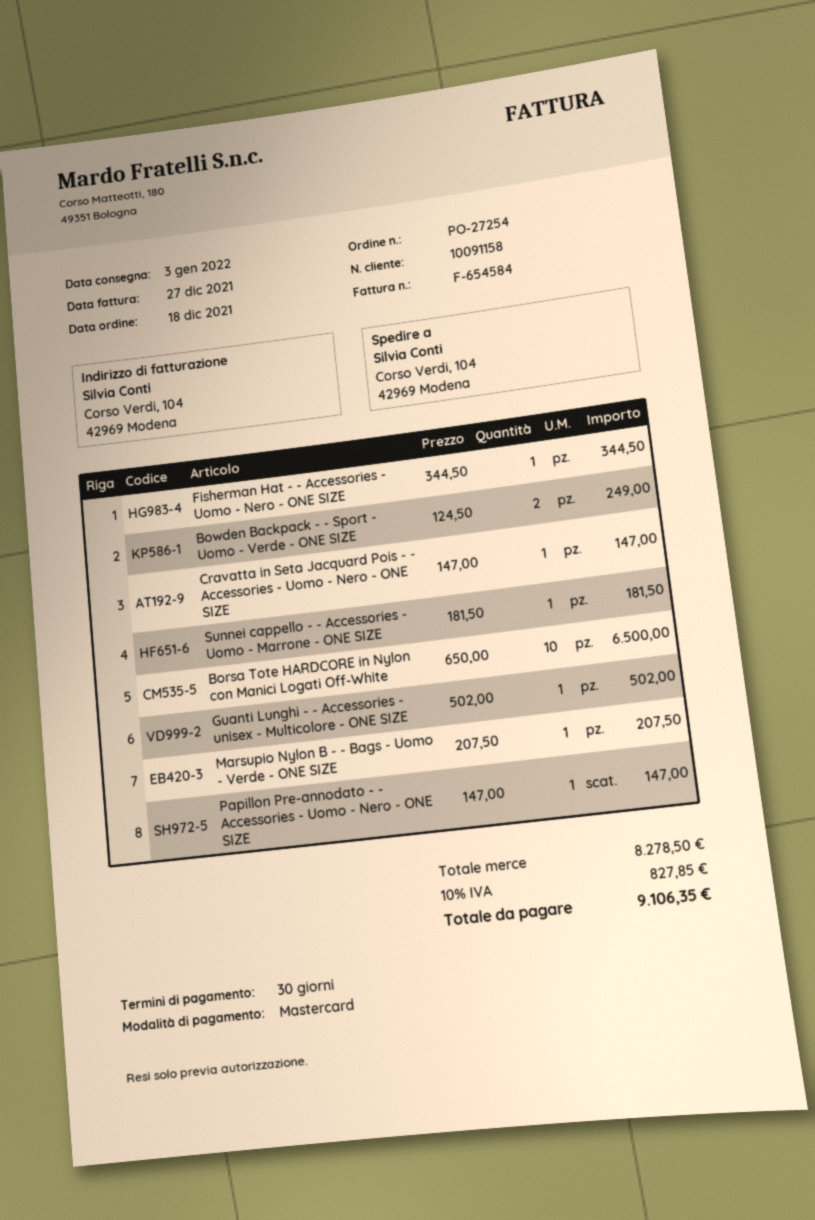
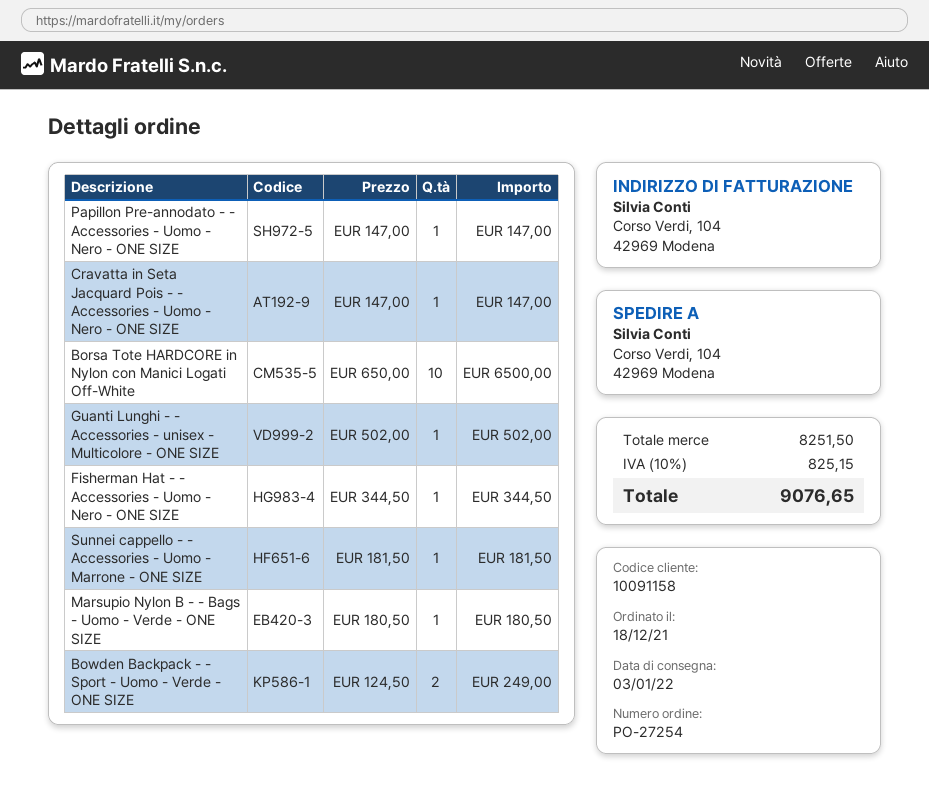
Marsupio Nylon B - - Bags - Uomo - Verde - ONE SIZE: 1 x 207.50 = 207.50 -> 1 x 180.50 = 180.50
subtotal: 8278.50 -> 8251.50
tax: 10% = 827.85 -> 10% = 825.15
total: 9106.35 -> 9076.65

